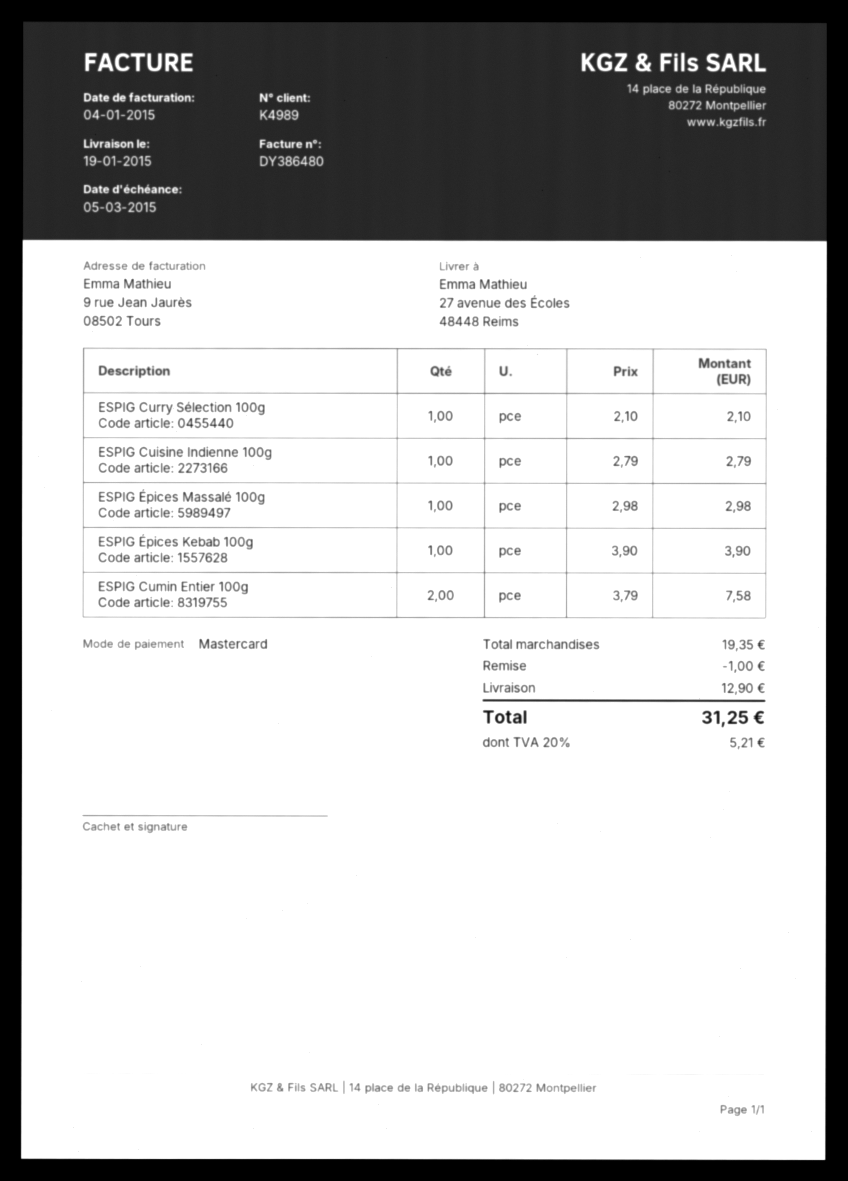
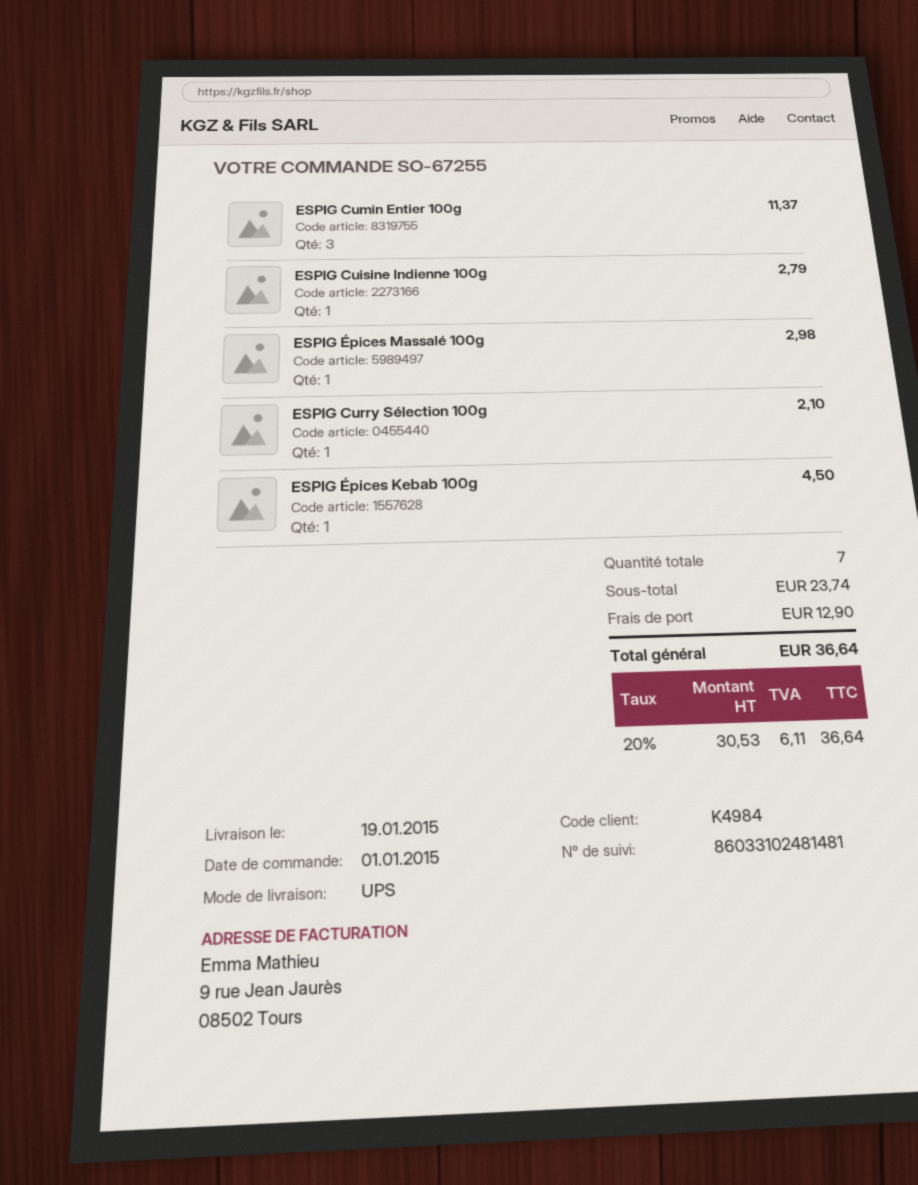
customer number: K4989 -> K4984
ESPIG Épices Kebab 100g: 1 for 3.90 -> 1 for 4.50
ESPIG Cumin Entier 100g: 2 for 7.58 -> 3 for 11.37
subtotal: 19.35 -> 23.74
discount: 1.00 -> none
tax: 20% = 5.21 -> 20% = 6.11
total: 31.25 -> 36.64

